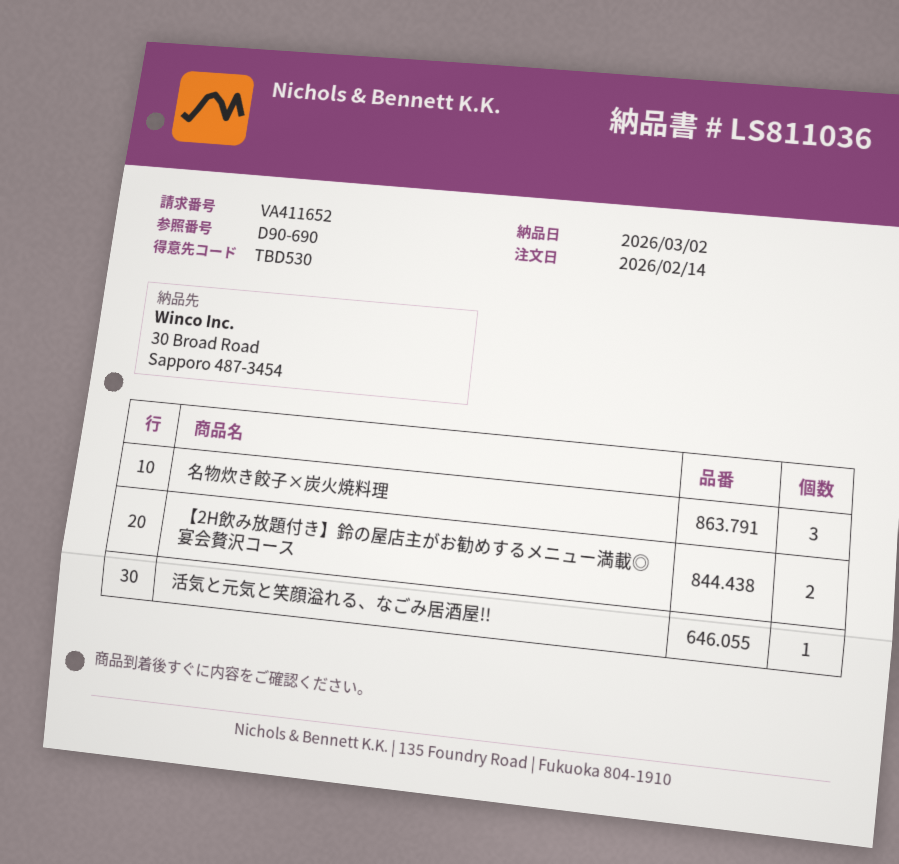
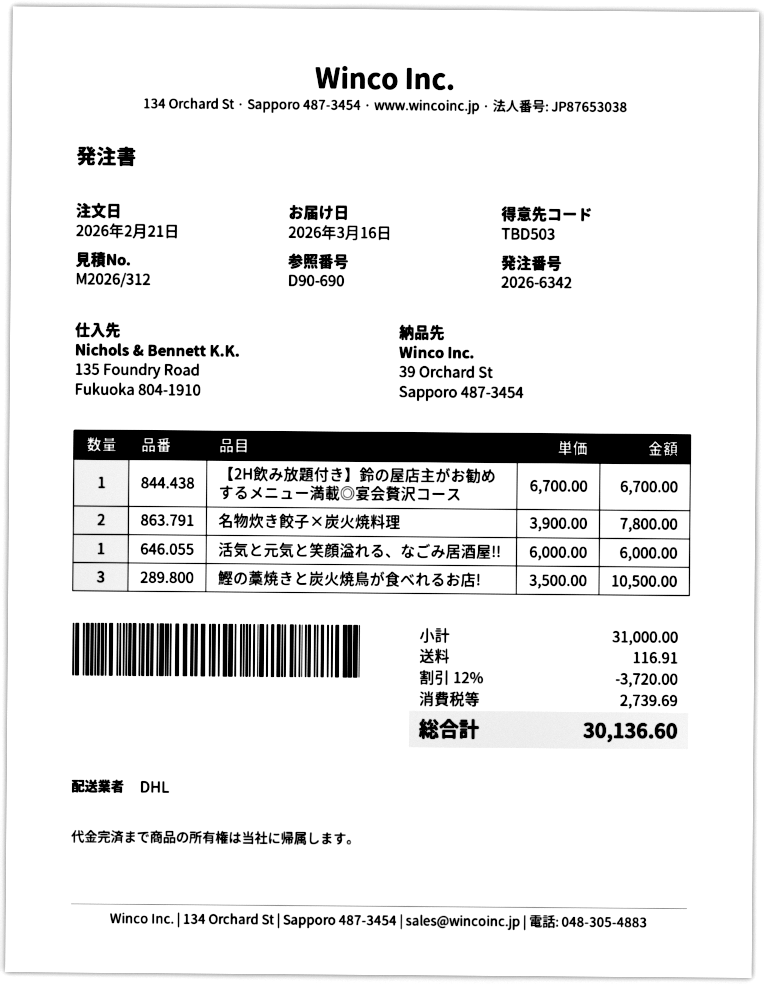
order date: 2026-02-14 -> 2026-02-21
delivery date: 2026-03-02 -> 2026-03-16
customer number: TBD530 -> TBD503
ship to: 30 Broad Road, Sapporo 487-3454 -> 39 Orchard St, Sapporo 487-3454
名物炊き餃子×炭火焼料理: 3 -> 2
【2H飲み放題付き】鈴の屋店主がお勧めするメニュー満載◎宴会贅沢コース: 2 -> 1
鰹の藁焼きと炭火焼鳥が食べれるお店!: none -> 3

